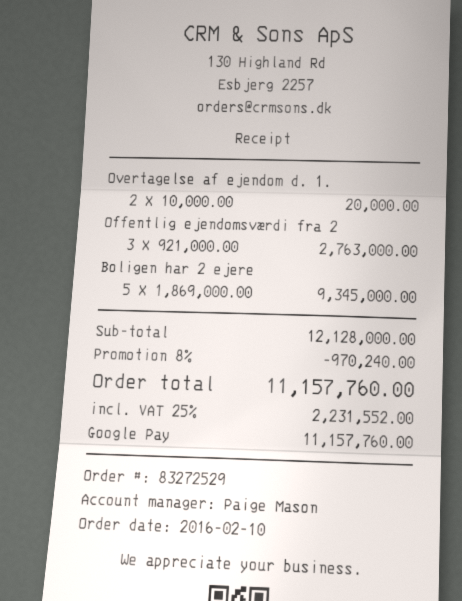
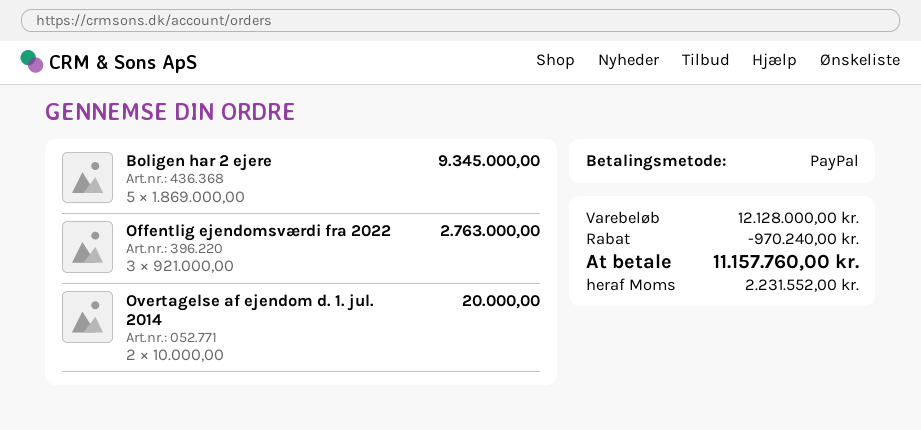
payment method: Google Pay -> PayPal

